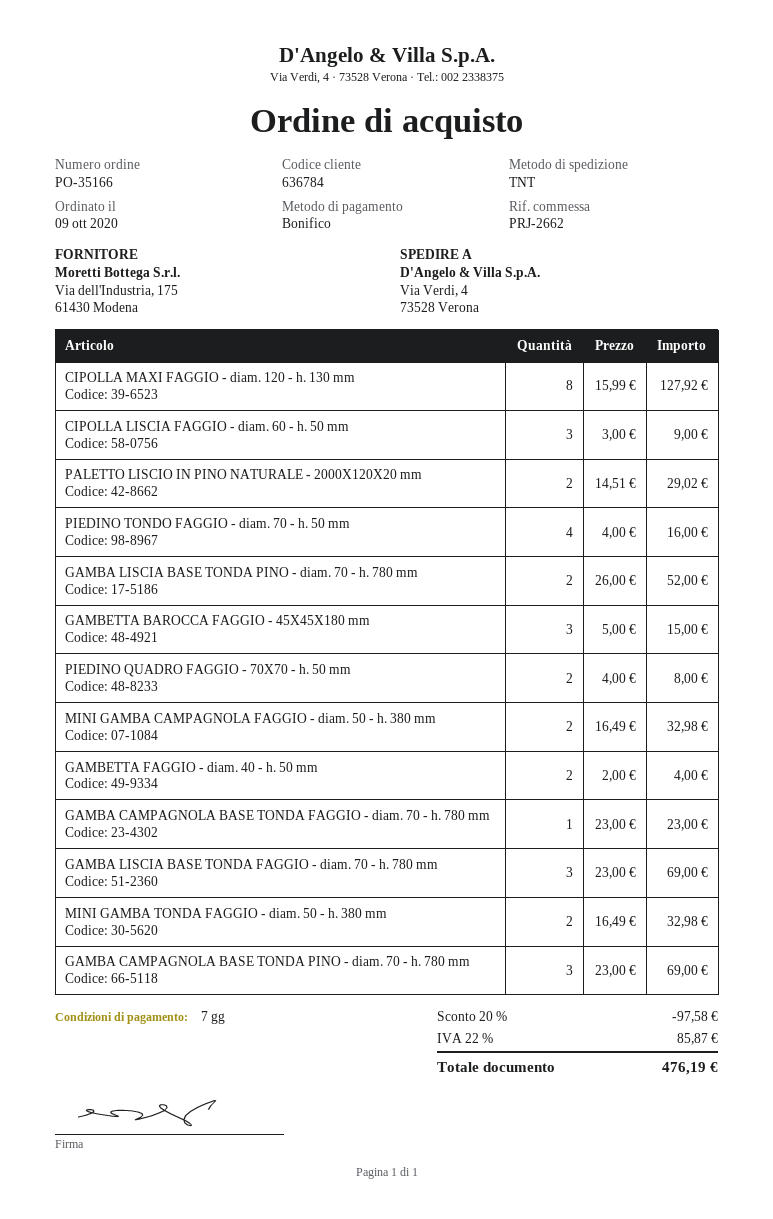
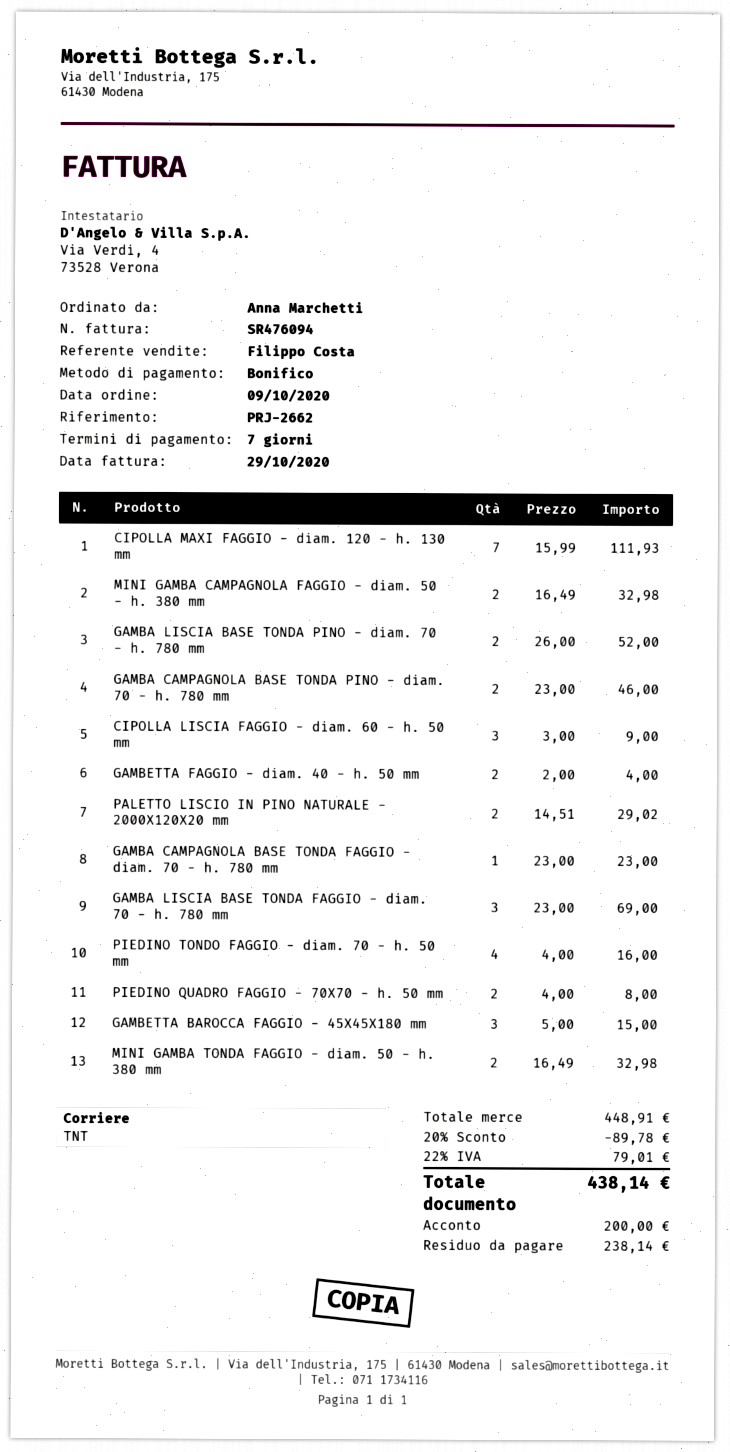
CIPOLLA MAXI FAGGIO - diam. 120 - h. 130 mm: 8 x 15.99 = 127.92 -> 7 x 15.99 = 111.93
GAMBA CAMPAGNOLA BASE TONDA PINO - diam. 70 - h. 780 mm: 3 x 23.00 = 69.00 -> 2 x 23.00 = 46.00
discount: 20% = 97.58 -> 20% = 89.78
tax: 22% = 85.87 -> 22% = 79.01
total: 476.19 -> 438.14

